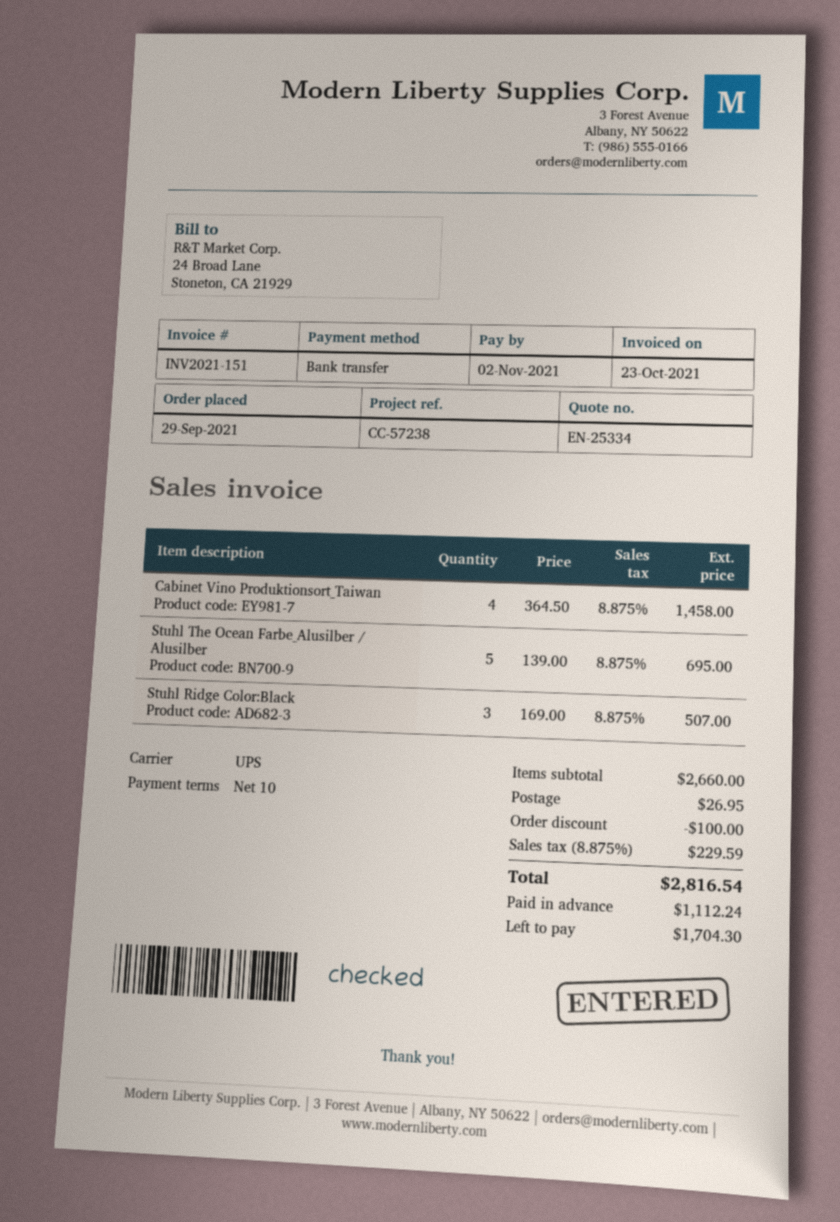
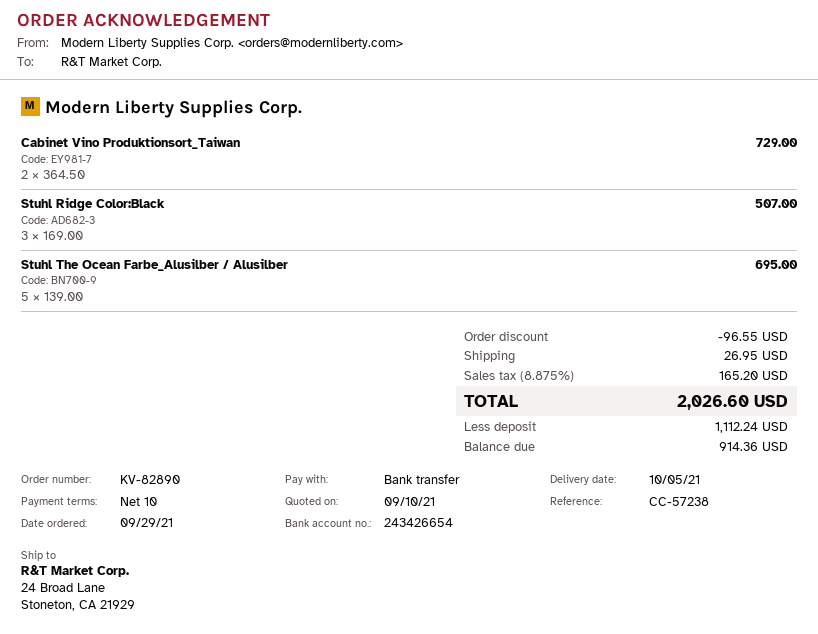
Cabinet Vino Produktionsort_Taiwan: 4 x 364.50 = 1458.00 -> 2 x 364.50 = 729.00
discount: 100.00 -> 96.55
tax: 8.875% = 229.59 -> 8.875% = 165.20
total: 2816.54 -> 2026.60
balance: 1704.30 -> 914.36

